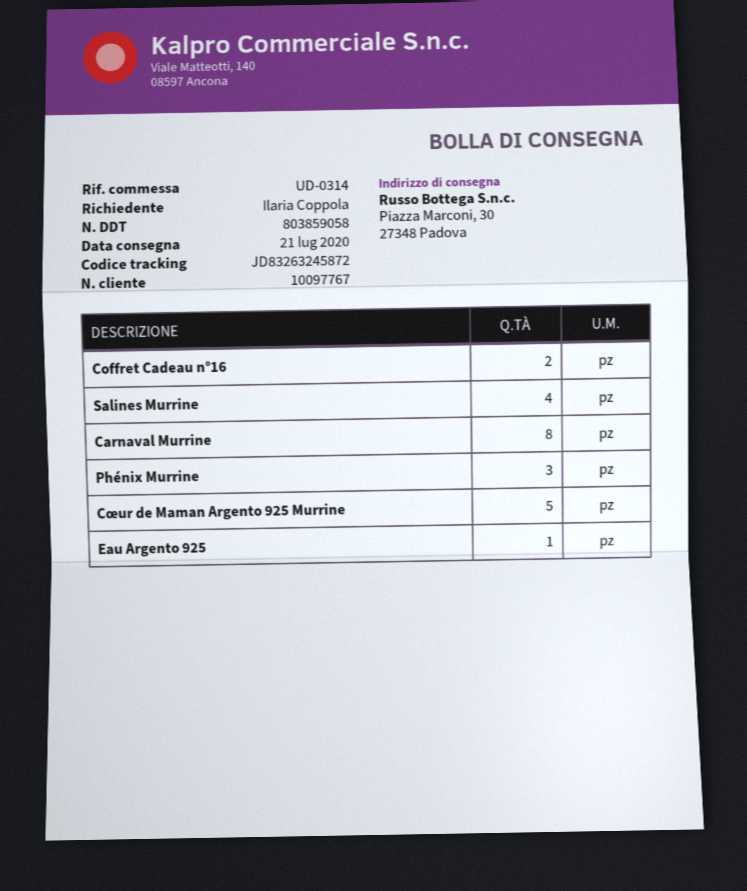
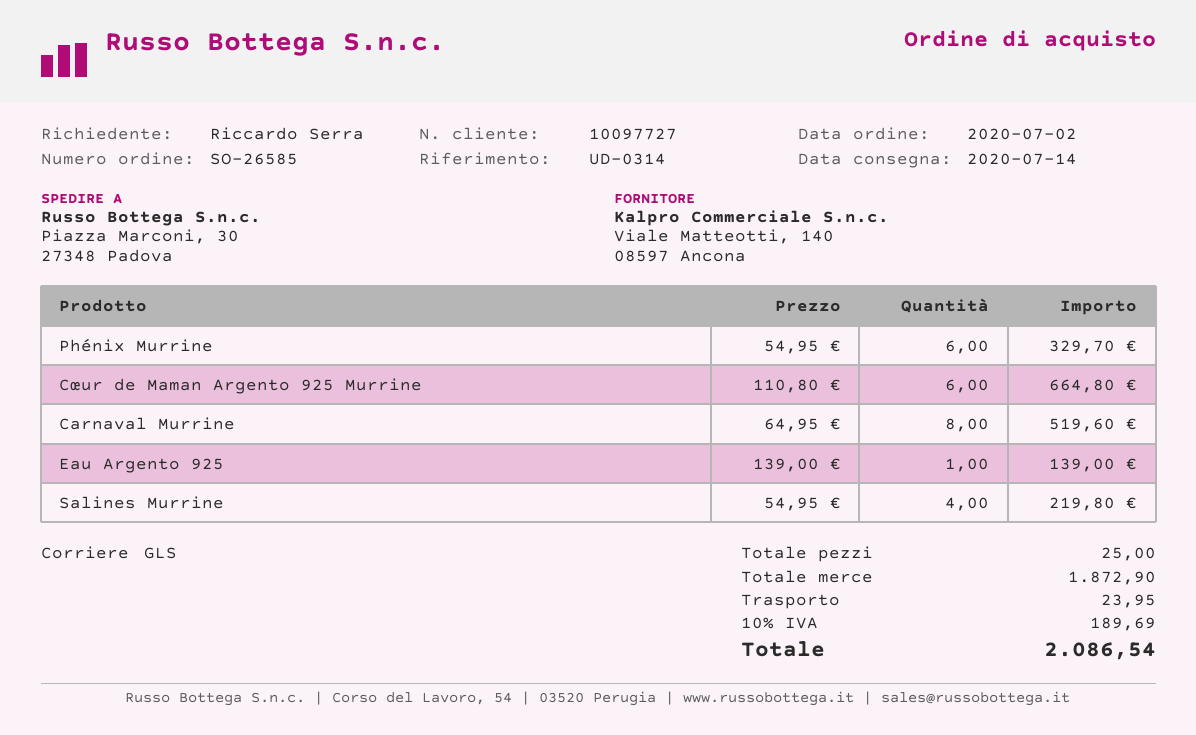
delivery date: 2020-07-21 -> 2020-07-14
customer number: 10097767 -> 10097727
ordered by: Ilaria Coppola -> Riccardo Serra
Coffret Cadeau n°16: 2 -> none
Phénix Murrine: 3 -> 6
Cœur de Maman Argento 925 Murrine: 5 -> 6

